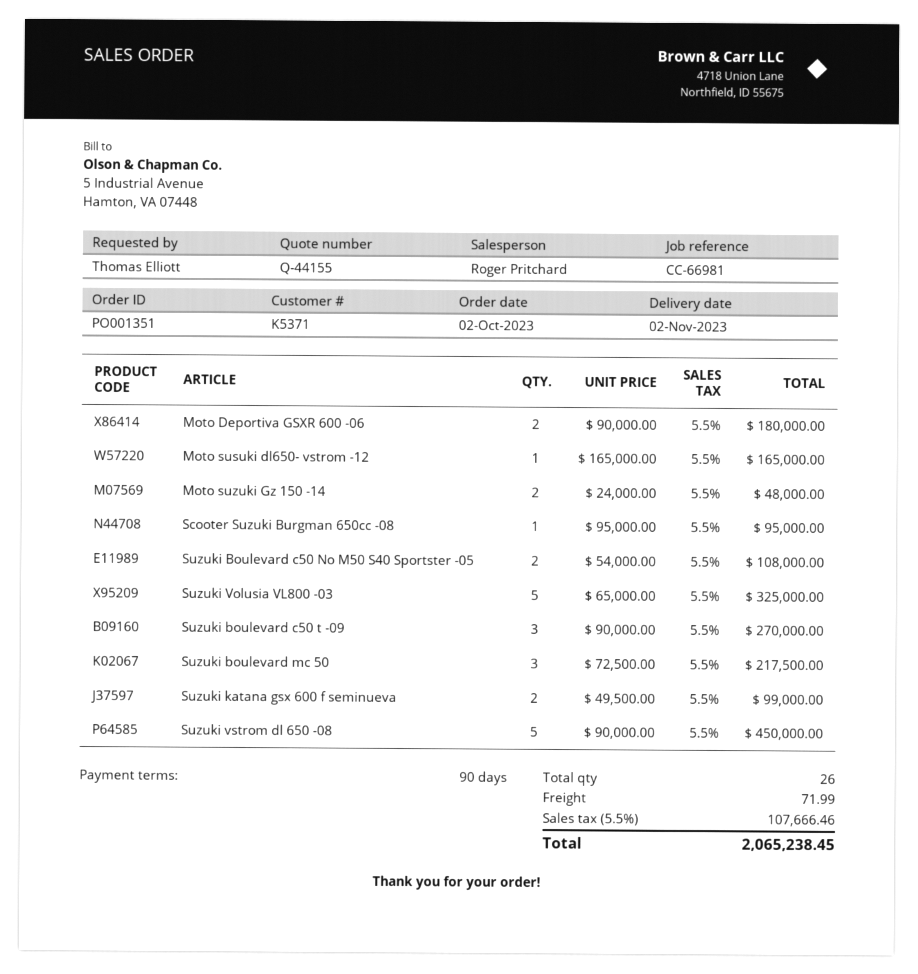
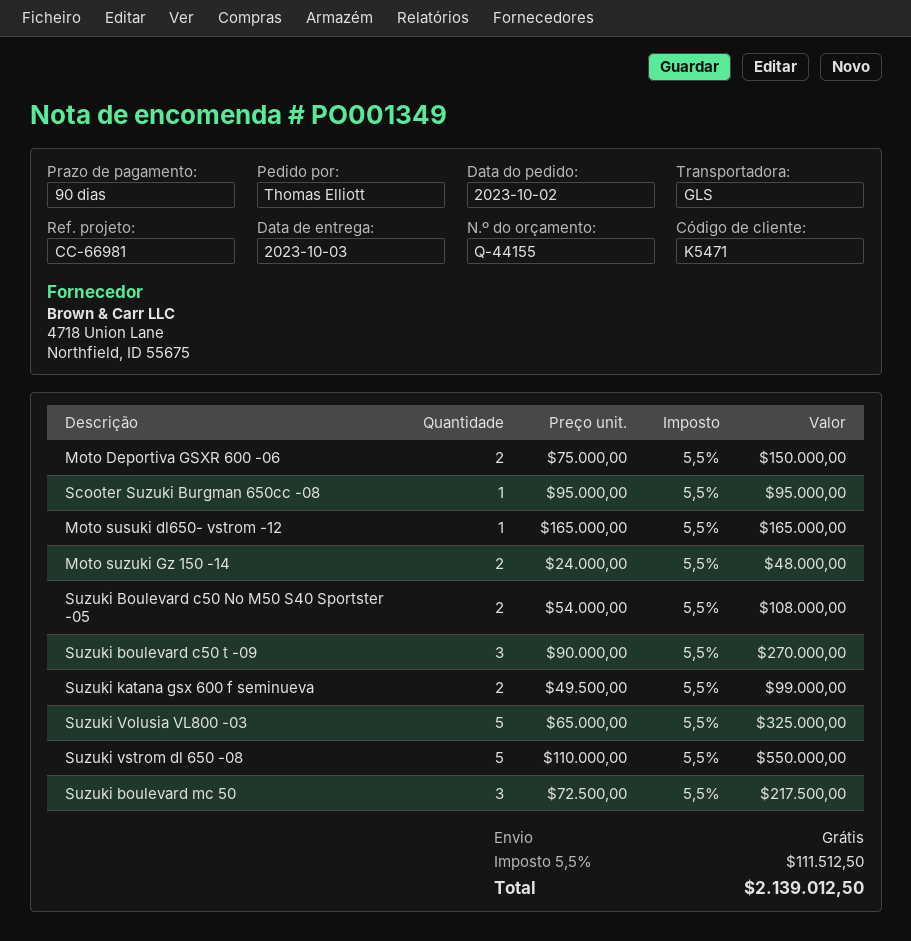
order number: PO001351 -> PO001349
delivery date: 2023-11-02 -> 2023-10-03
customer number: K5371 -> K5471
Moto Deportiva GSXR 600 -06: 2 x 90000.00 = 180000.00 -> 2 x 75000.00 = 150000.00
Suzuki vstrom dl 650 -08: 5 x 90000.00 = 450000.00 -> 5 x 110000.00 = 550000.00
shipping: 71.99 -> 0.00
tax: 5.5% = 107666.46 -> 5.5% = 111512.50
total: 2065238.45 -> 2139012.50

